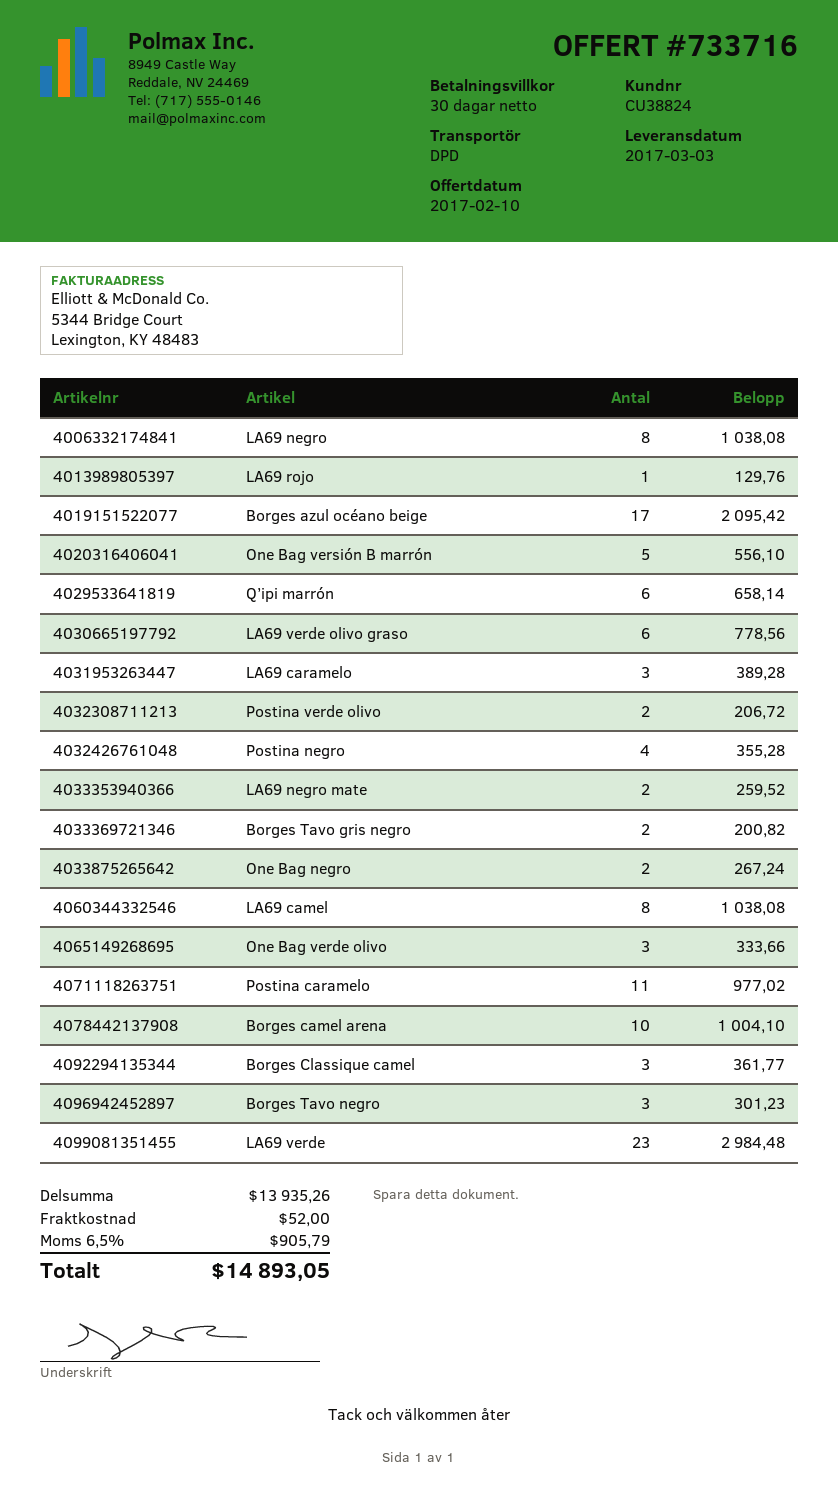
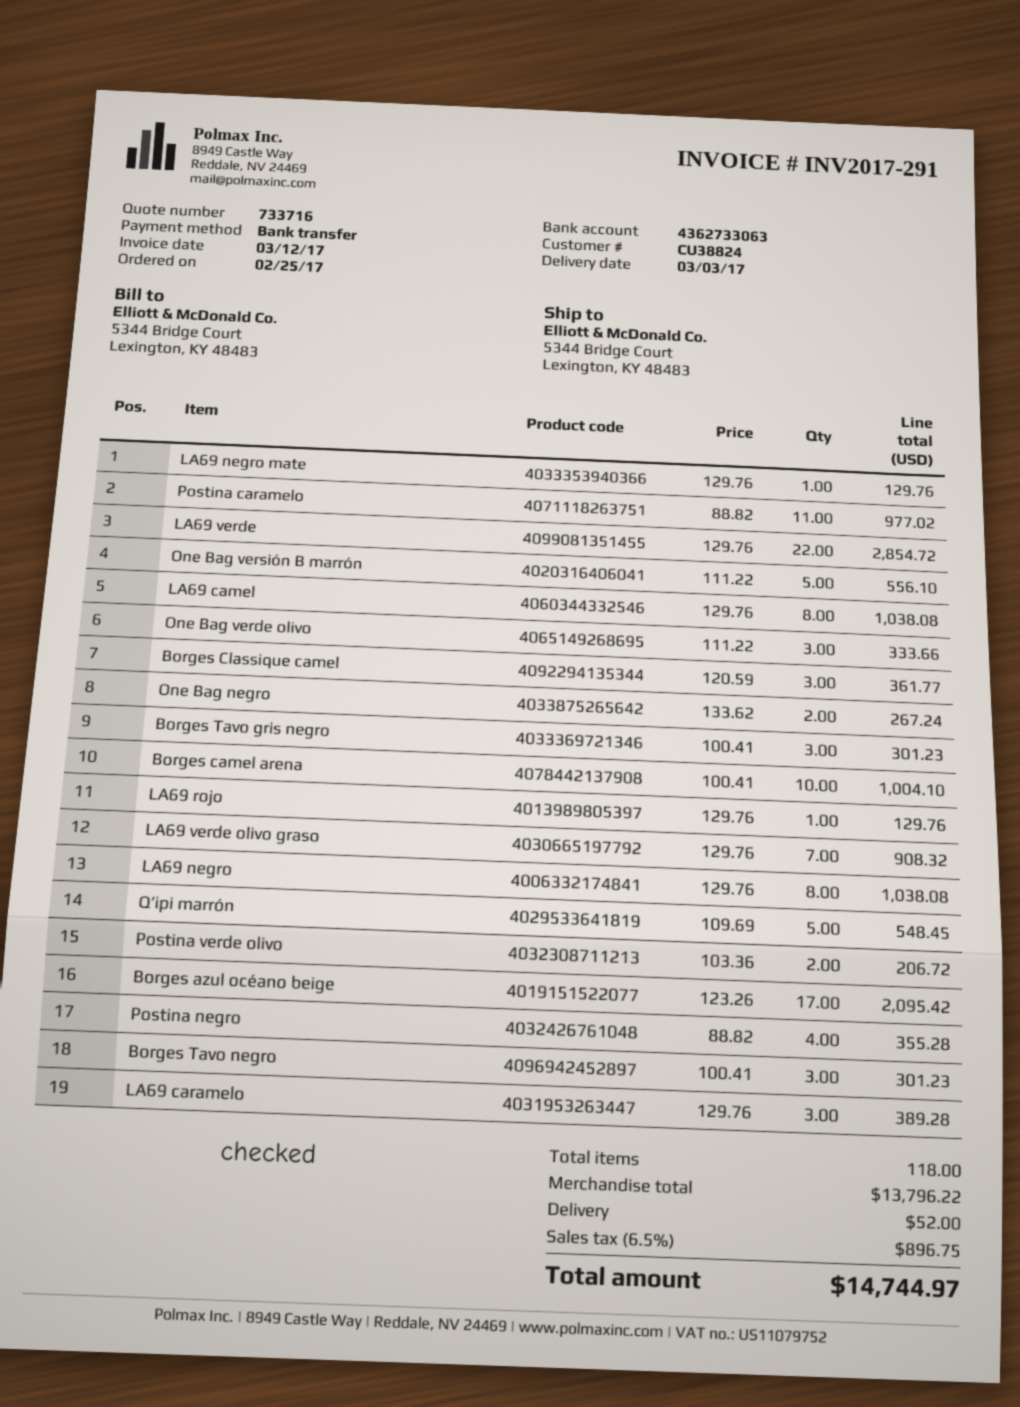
Q’ipi marrón: 6 for 658.14 -> 5 for 548.45
LA69 verde olivo graso: 6 for 778.56 -> 7 for 908.32
LA69 negro mate: 2 for 259.52 -> 1 for 129.76
Borges Tavo gris negro: 2 for 200.82 -> 3 for 301.23
LA69 verde: 23 for 2984.48 -> 22 for 2854.72
subtotal: 13935.26 -> 13796.22
tax: 6.5% = 905.79 -> 6.5% = 896.75
total: 14893.05 -> 14744.97

